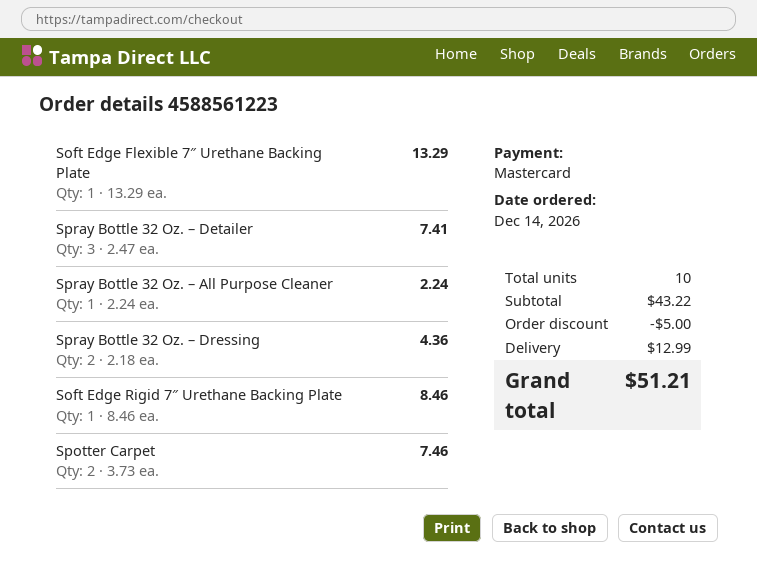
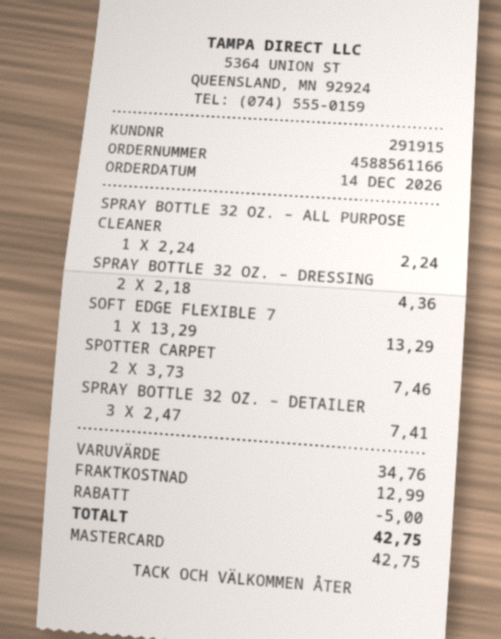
order number: 4588561223 -> 4588561166
Soft Edge Rigid 7″ Urethane Backing Plate: 1 x 8.46 = 8.46 -> none
subtotal: 43.22 -> 34.76
total: 51.21 -> 42.75

